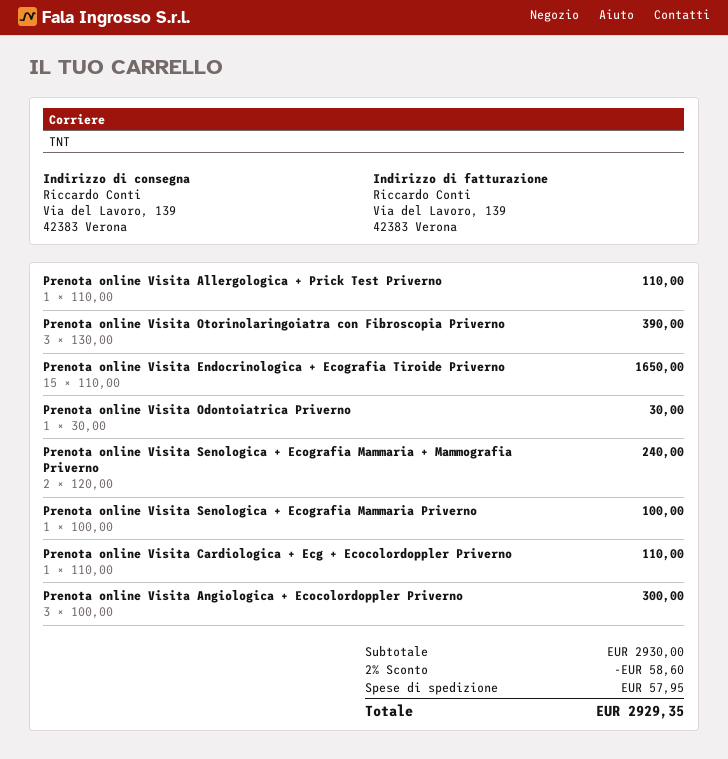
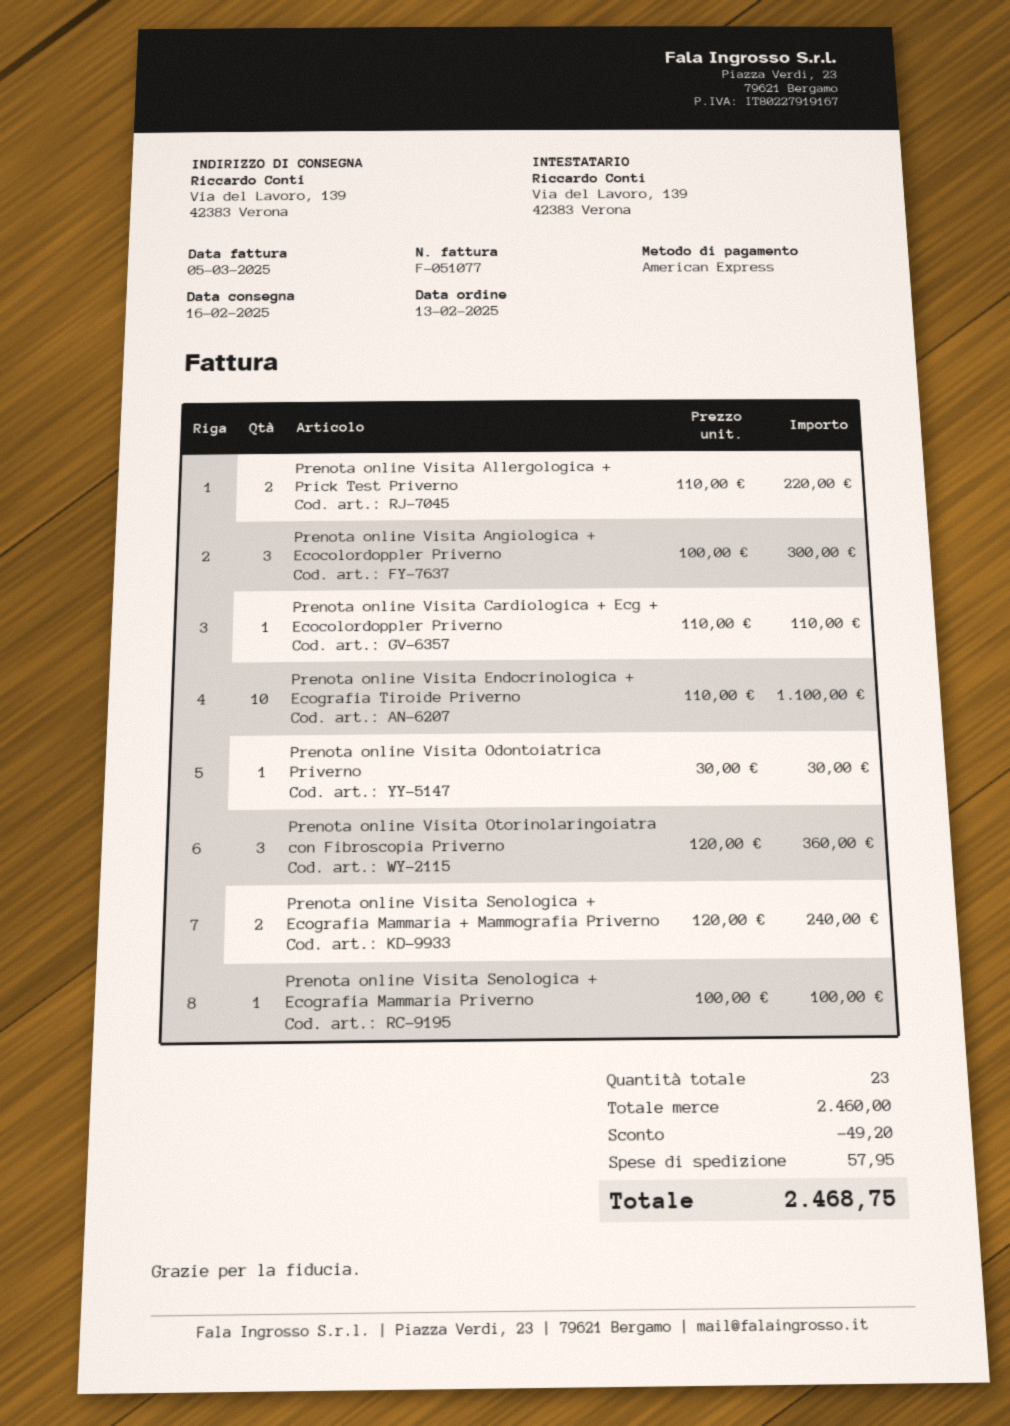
Prenota online Visita Allergologica + Prick Test Priverno: 1 x 110.00 = 110.00 -> 2 x 110.00 = 220.00
Prenota online Visita Otorinolaringoiatra con Fibroscopia Priverno: 3 x 130.00 = 390.00 -> 3 x 120.00 = 360.00
Prenota online Visita Endocrinologica + Ecografia Tiroide Priverno: 15 x 110.00 = 1650.00 -> 10 x 110.00 = 1100.00
subtotal: 2930.00 -> 2460.00
discount: 58.60 -> 49.20
total: 2929.35 -> 2468.75

